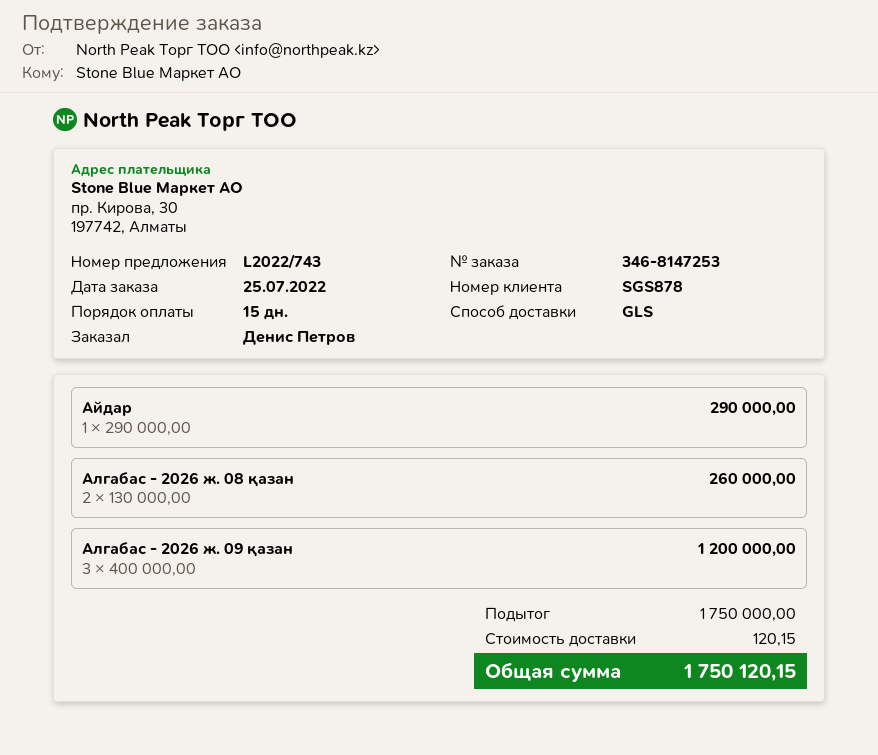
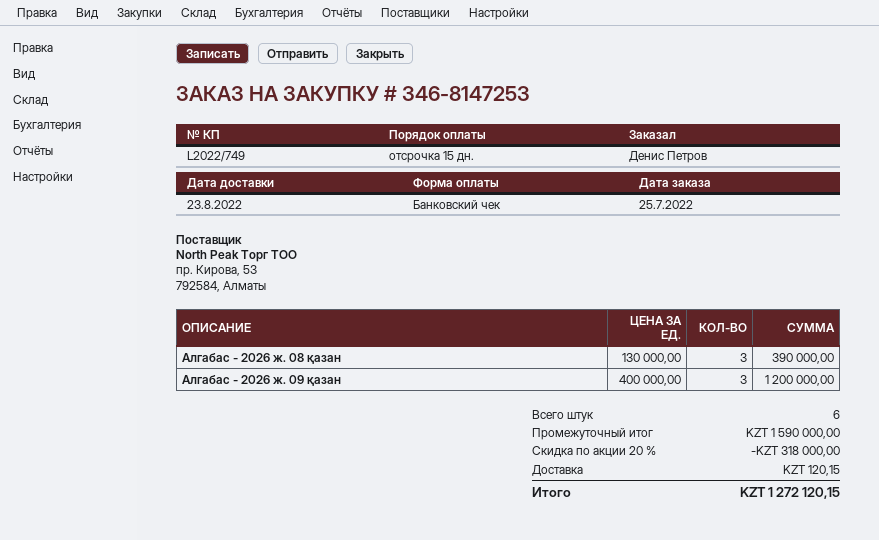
quote number: L2022/743 -> L2022/749
Айдар: 1 x 290000.00 = 290000.00 -> none
Алгабас - 2026 ж. 08 қазан: 2 x 130000.00 = 260000.00 -> 3 x 130000.00 = 390000.00
subtotal: 1750000.00 -> 1590000.00
discount: none -> 20% = 318000.00
total: 1750120.15 -> 1272120.15

